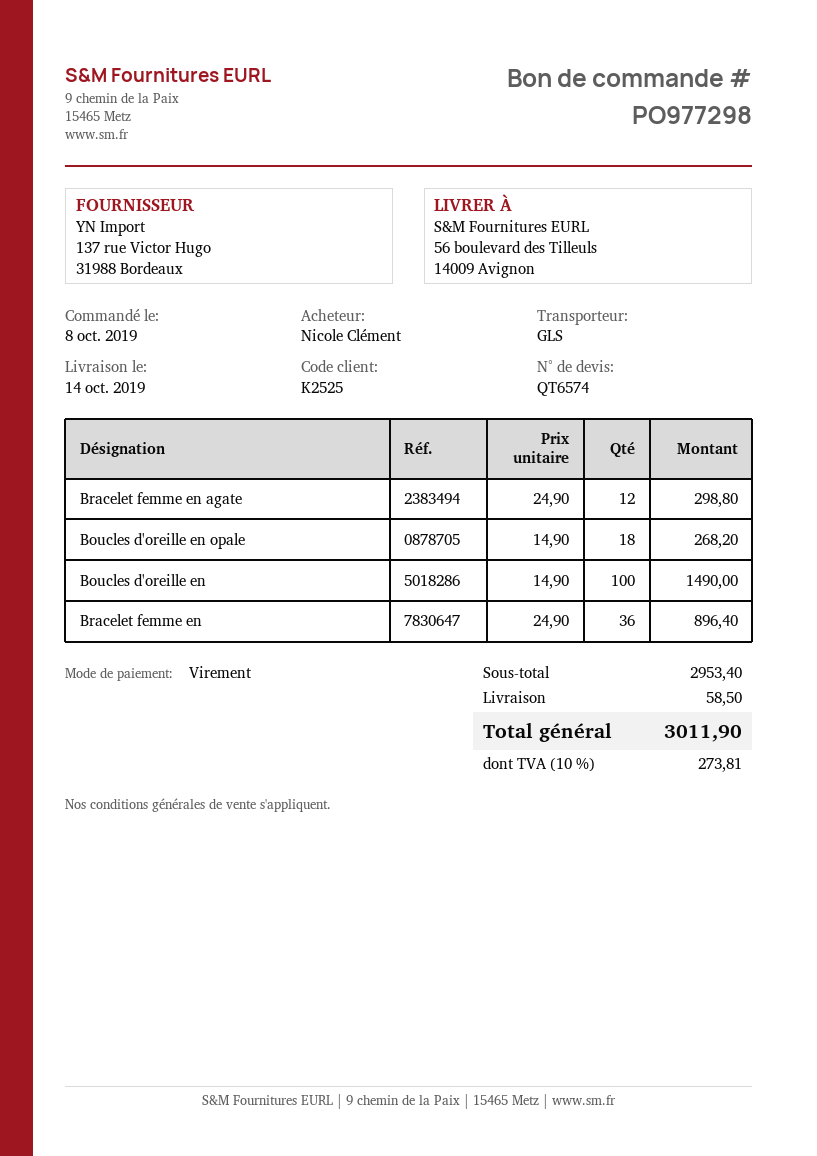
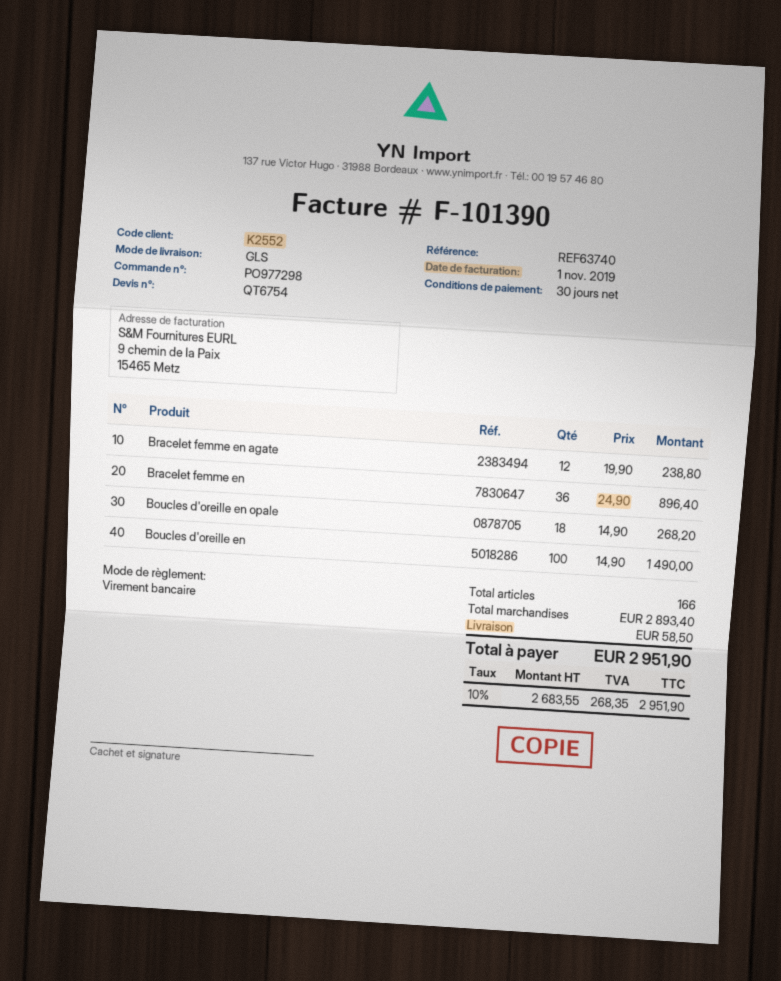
quote number: QT6574 -> QT6754
customer number: K2525 -> K2552
Bracelet femme en agate: 12 x 24.90 = 298.80 -> 12 x 19.90 = 238.80
subtotal: 2953.40 -> 2893.40
tax: 10% = 273.81 -> 10% = 268.35
total: 3011.90 -> 2951.90

